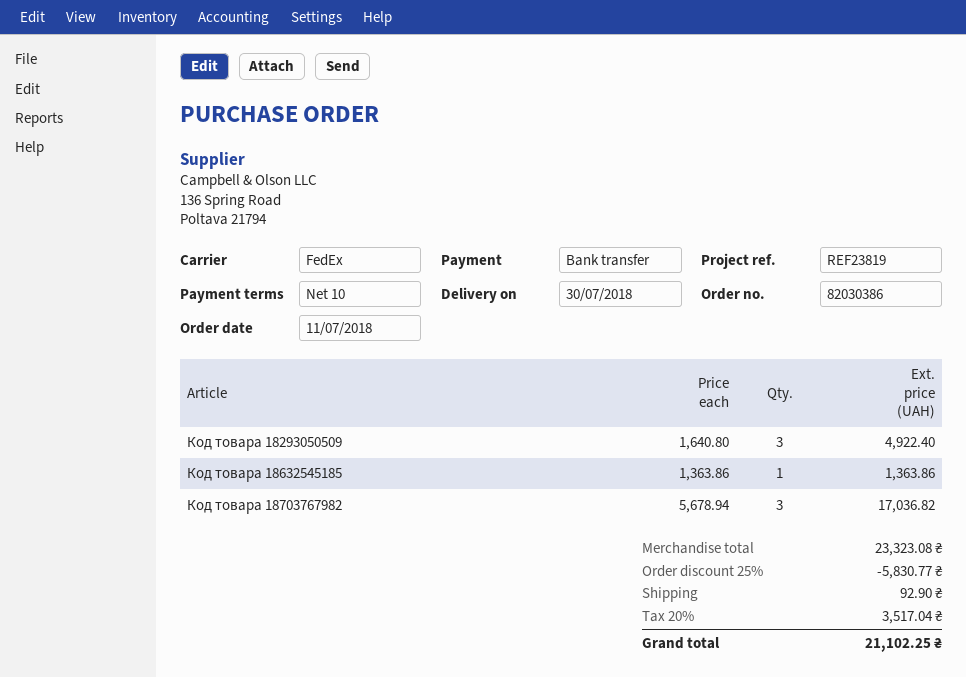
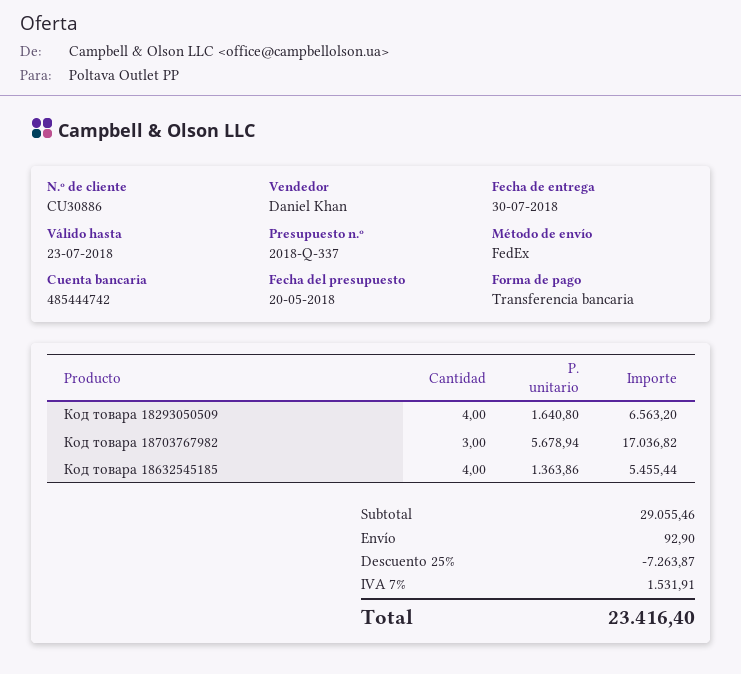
Код товара 18293050509: 3 x 1640.80 = 4922.40 -> 4 x 1640.80 = 6563.20
Код товара 18632545185: 1 x 1363.86 = 1363.86 -> 4 x 1363.86 = 5455.44
subtotal: 23323.08 -> 29055.46
discount: 25% = 5830.77 -> 25% = 7263.87
tax: 20% = 3517.04 -> 7% = 1531.91
total: 21102.25 -> 23416.40

